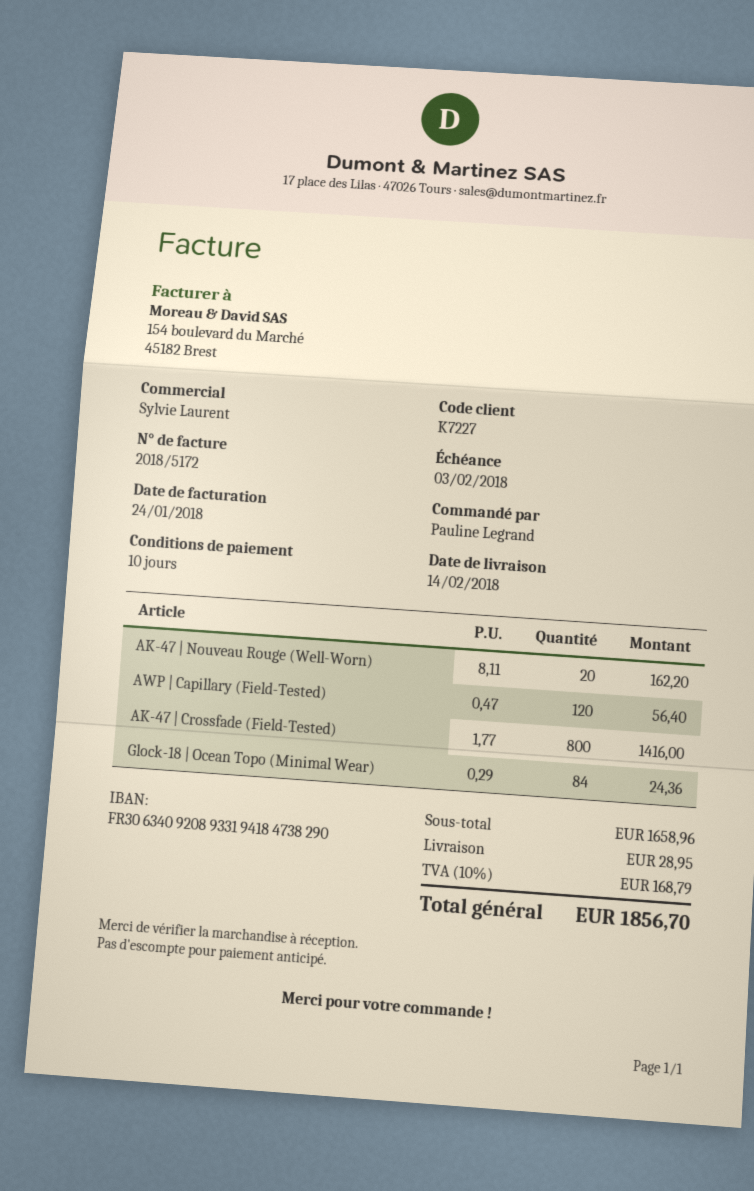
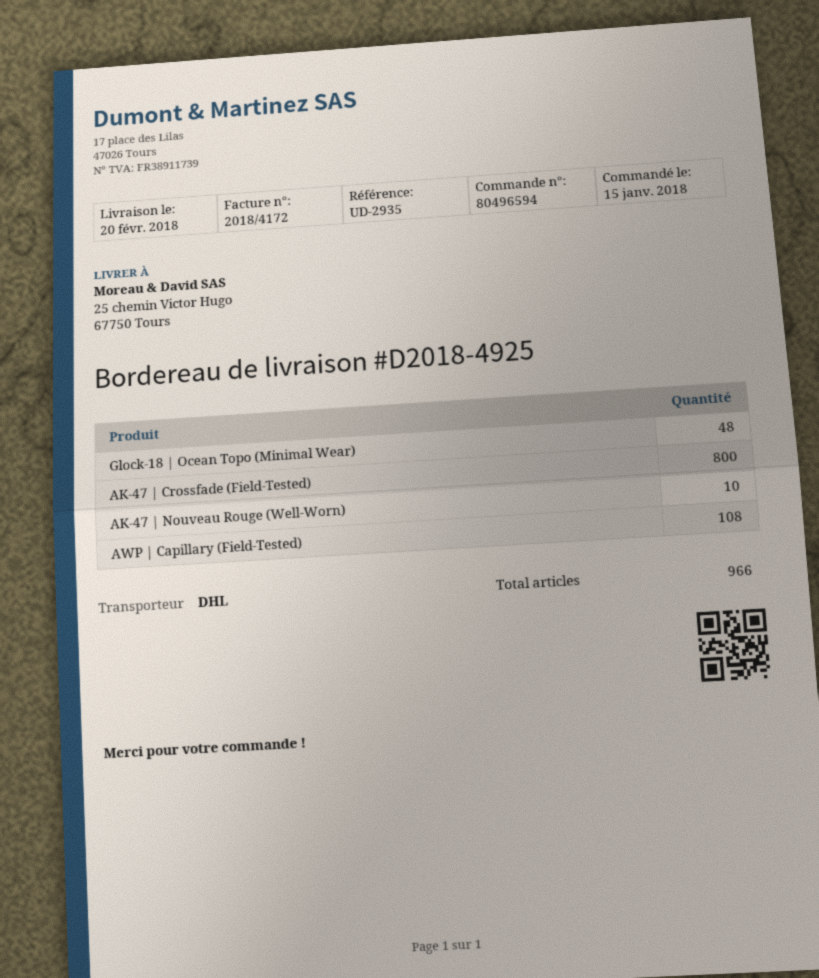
delivery date: 2018-02-14 -> 2018-02-20
invoice number: 2018/5172 -> 2018/4172
AK-47 | Nouveau Rouge (Well-Worn): 20 -> 10
AWP | Capillary (Field-Tested): 120 -> 108
Glock-18 | Ocean Topo (Minimal Wear): 84 -> 48

